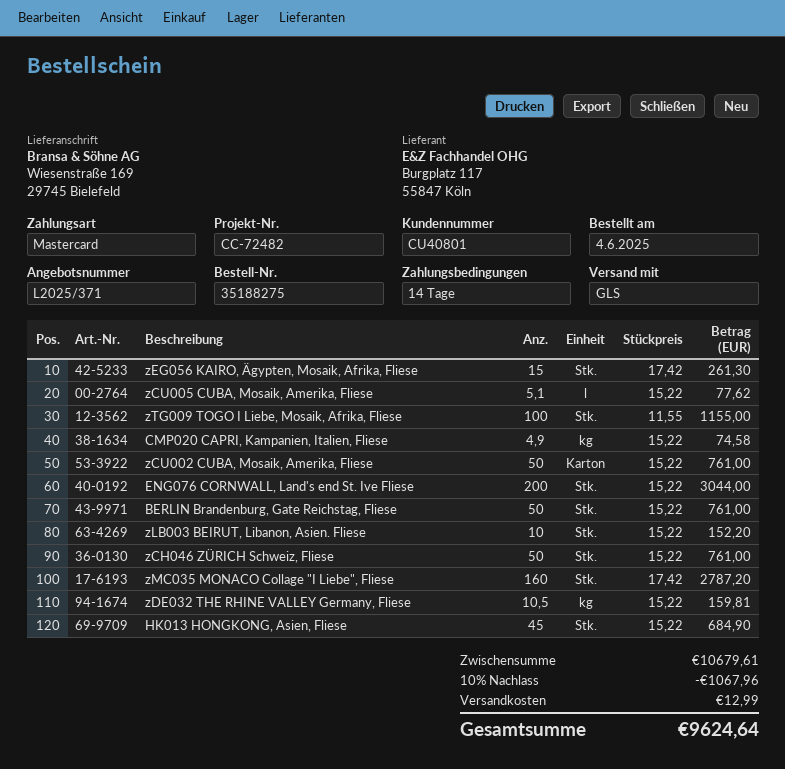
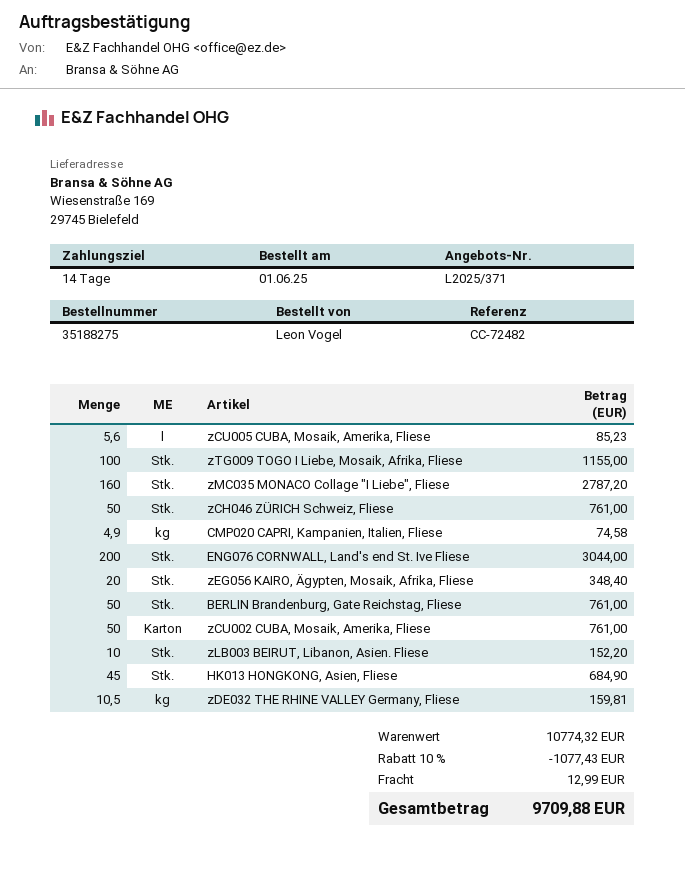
order date: 2025-06-04 -> 2025-06-01
zEG056 KAIRO, Ägypten, Mosaik, Afrika, Fliese: 15 for 261.30 -> 20 for 348.40
zCU005 CUBA, Mosaik, Amerika, Fliese: 5.1 for 77.62 -> 5.6 for 85.23
subtotal: 10679.61 -> 10774.32
discount: 10% = 1067.96 -> 10% = 1077.43
total: 9624.64 -> 9709.88

